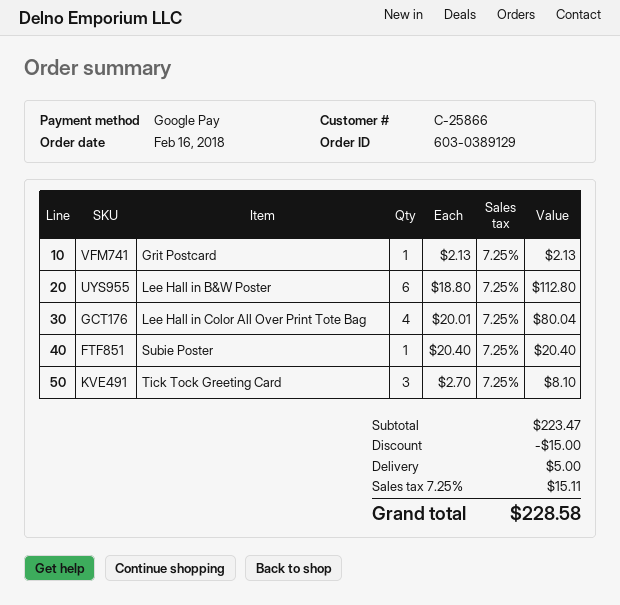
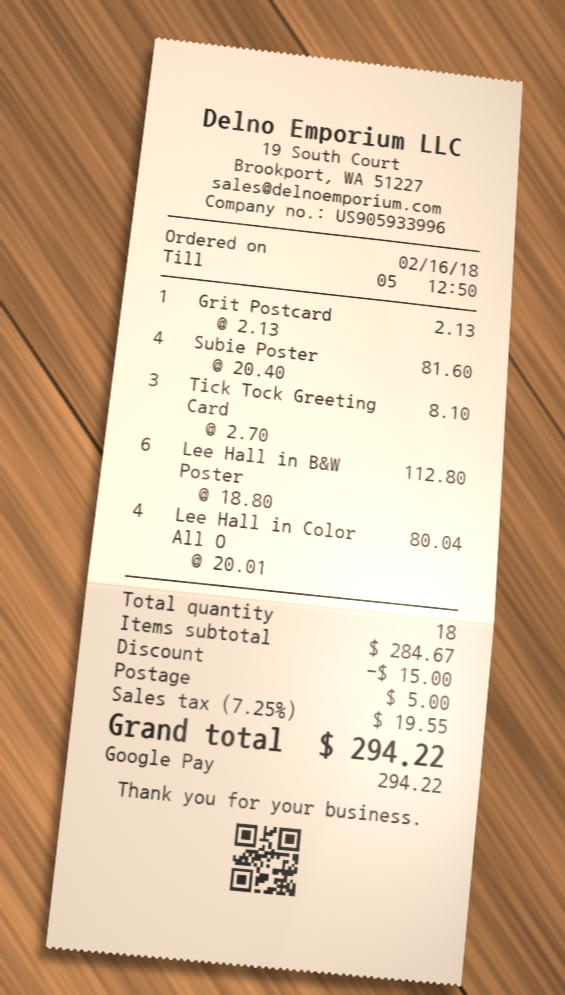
Subie Poster: 1 x 20.40 = 20.40 -> 4 x 20.40 = 81.60
subtotal: 223.47 -> 284.67
tax: 7.25% = 15.11 -> 7.25% = 19.55
total: 228.58 -> 294.22

